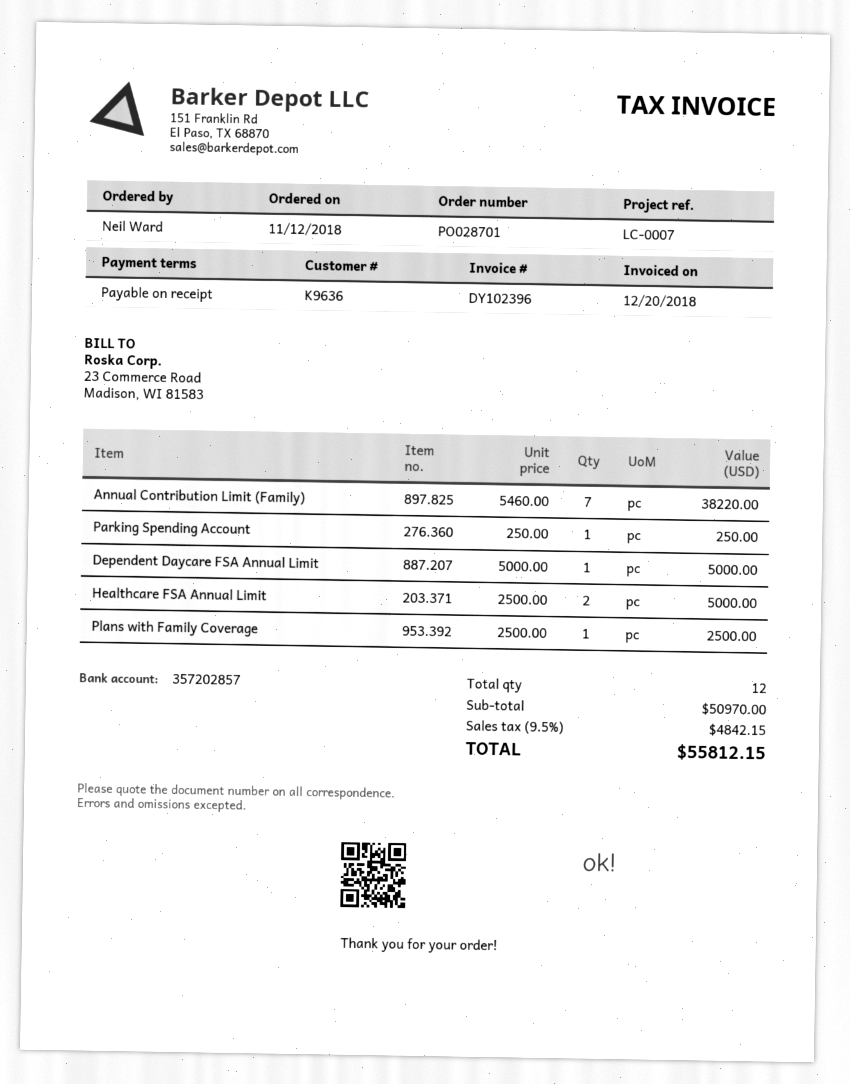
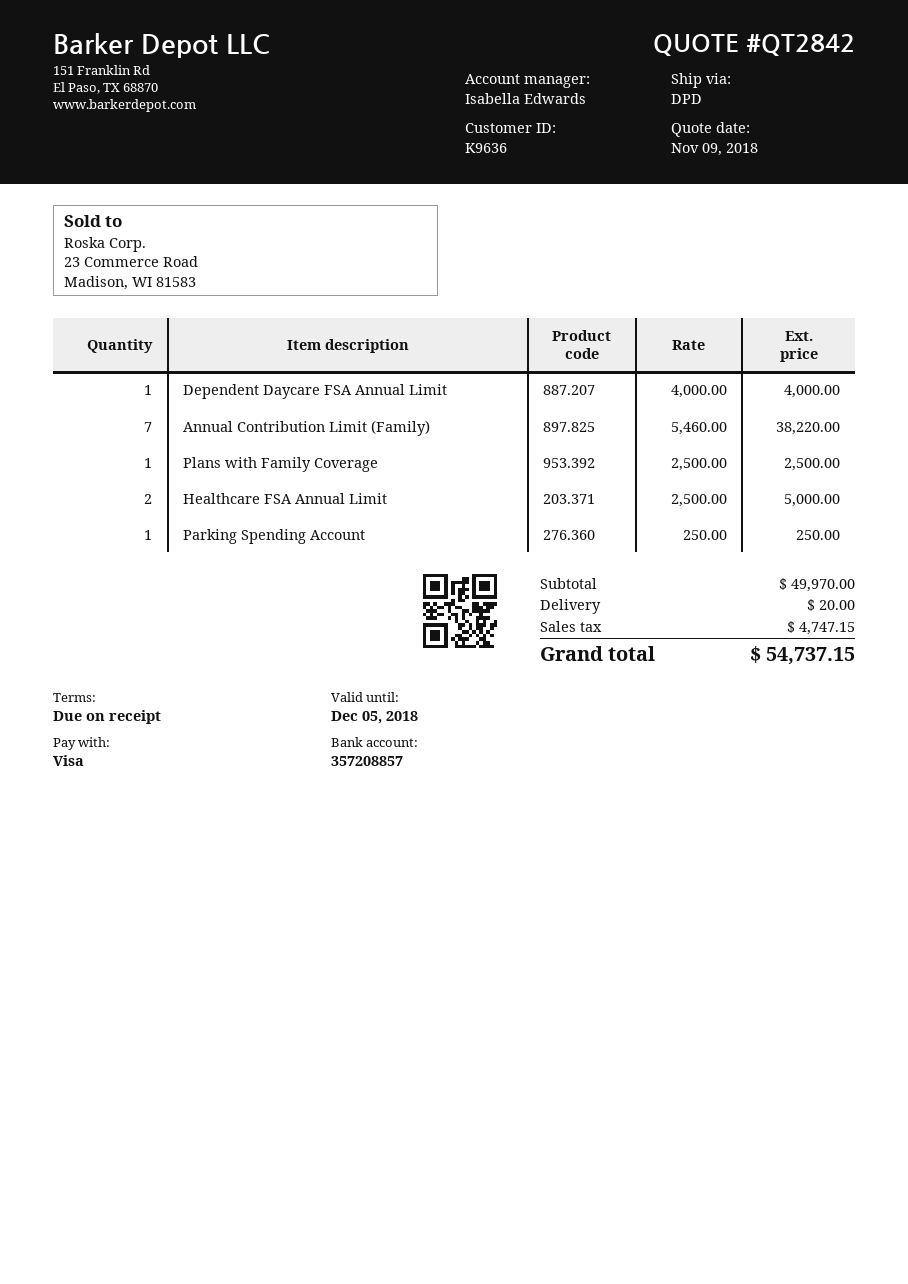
bank account: 357202857 -> 357208857
Dependent Daycare FSA Annual Limit: 1 x 5000.00 = 5000.00 -> 1 x 4000.00 = 4000.00
subtotal: 50970.00 -> 49970.00
shipping: none -> 20.00
tax: 4842.15 -> 4747.15
total: 55812.15 -> 54737.15

